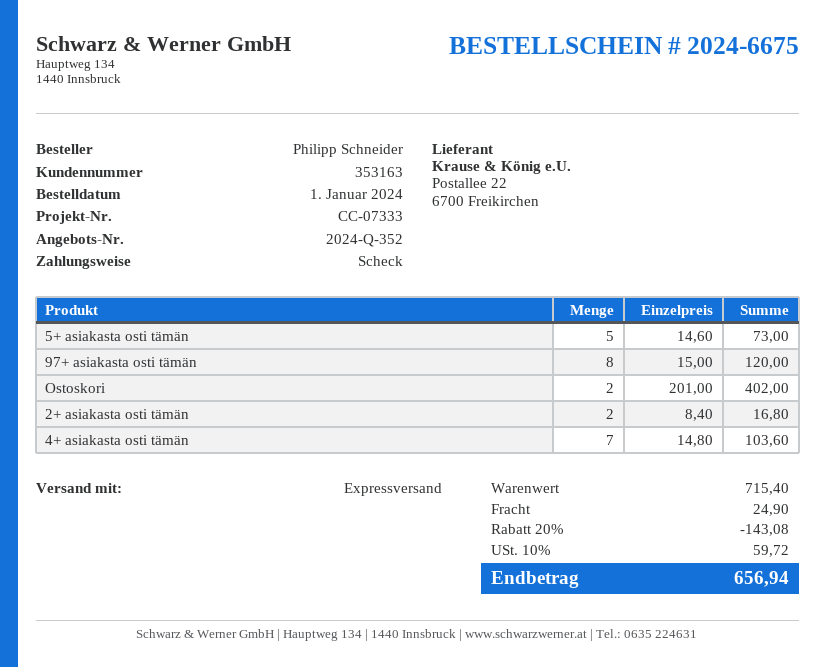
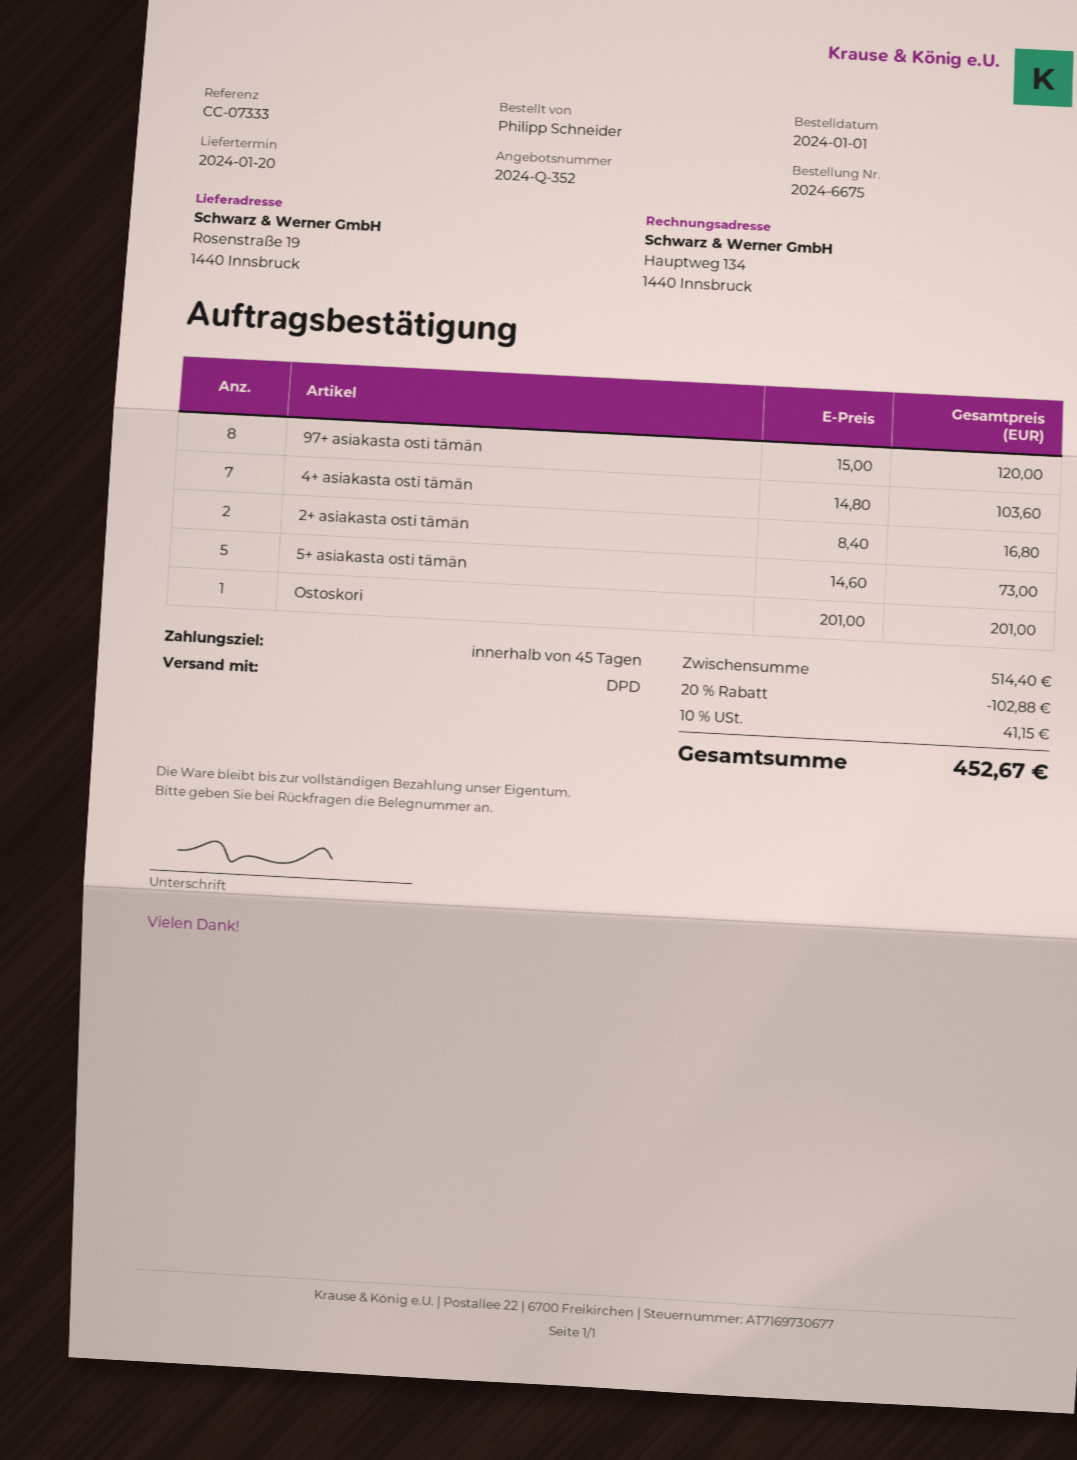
shipping method: express -> DPD
Ostoskori: 2 x 201.00 = 402.00 -> 1 x 201.00 = 201.00
subtotal: 715.40 -> 514.40
discount: 20% = 143.08 -> 20% = 102.88
shipping: 24.90 -> none
tax: 10% = 59.72 -> 10% = 41.15
total: 656.94 -> 452.67

